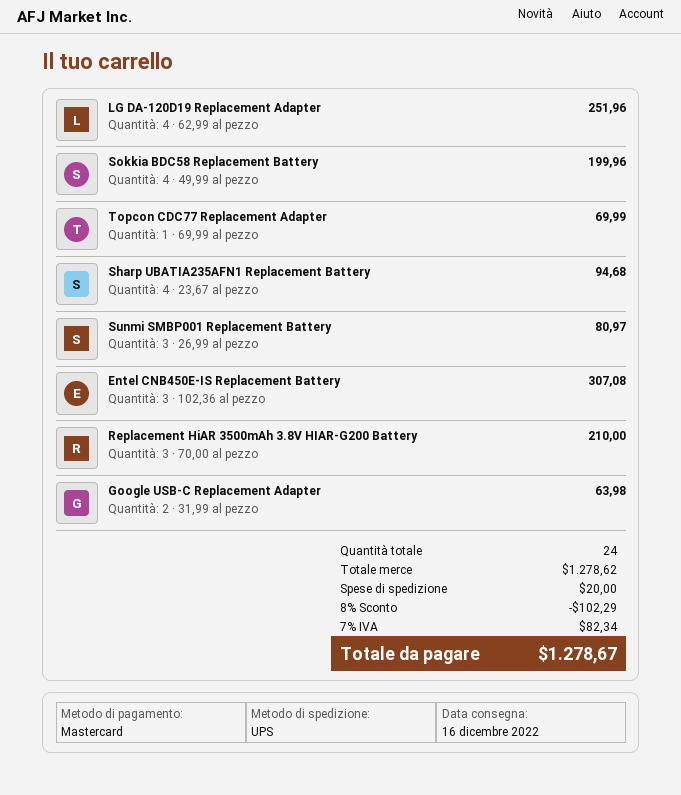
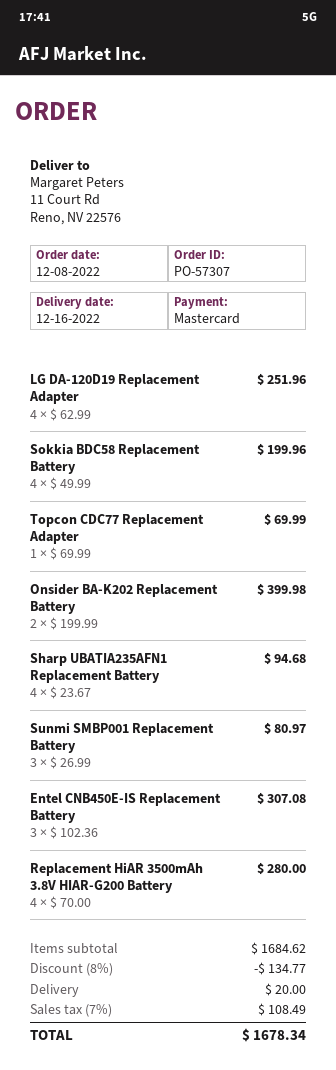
Replacement HiAR 3500mAh 3.8V HIAR-G200 Battery: 3 x 70.00 = 210.00 -> 4 x 70.00 = 280.00
Google USB‑C Replacement Adapter: 2 x 31.99 = 63.98 -> none
Onsider BA-K202 Replacement Battery: none -> 2 x 199.99 = 399.98
subtotal: 1278.62 -> 1684.62
discount: 8% = 102.29 -> 8% = 134.77
tax: 7% = 82.34 -> 7% = 108.49
total: 1278.67 -> 1678.34

